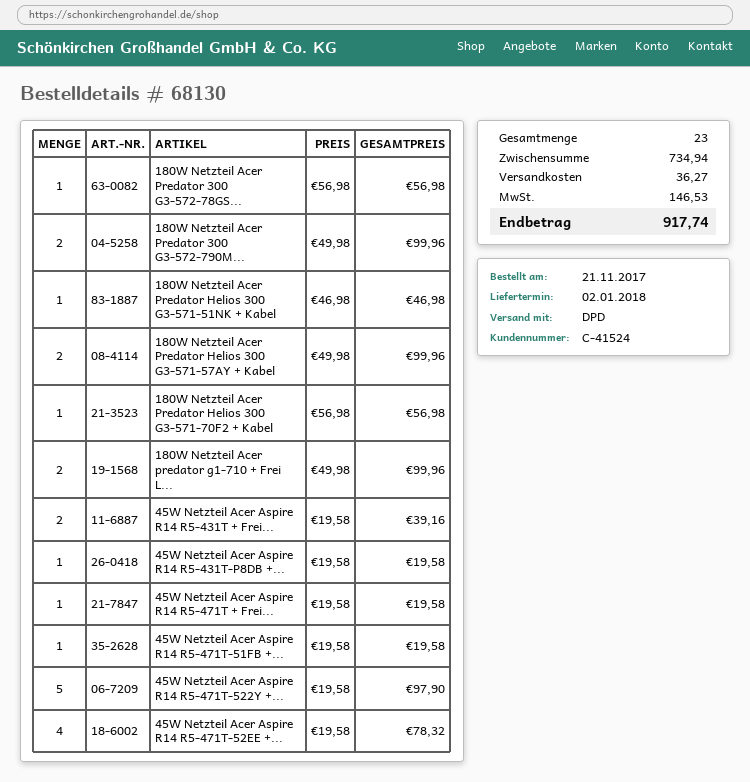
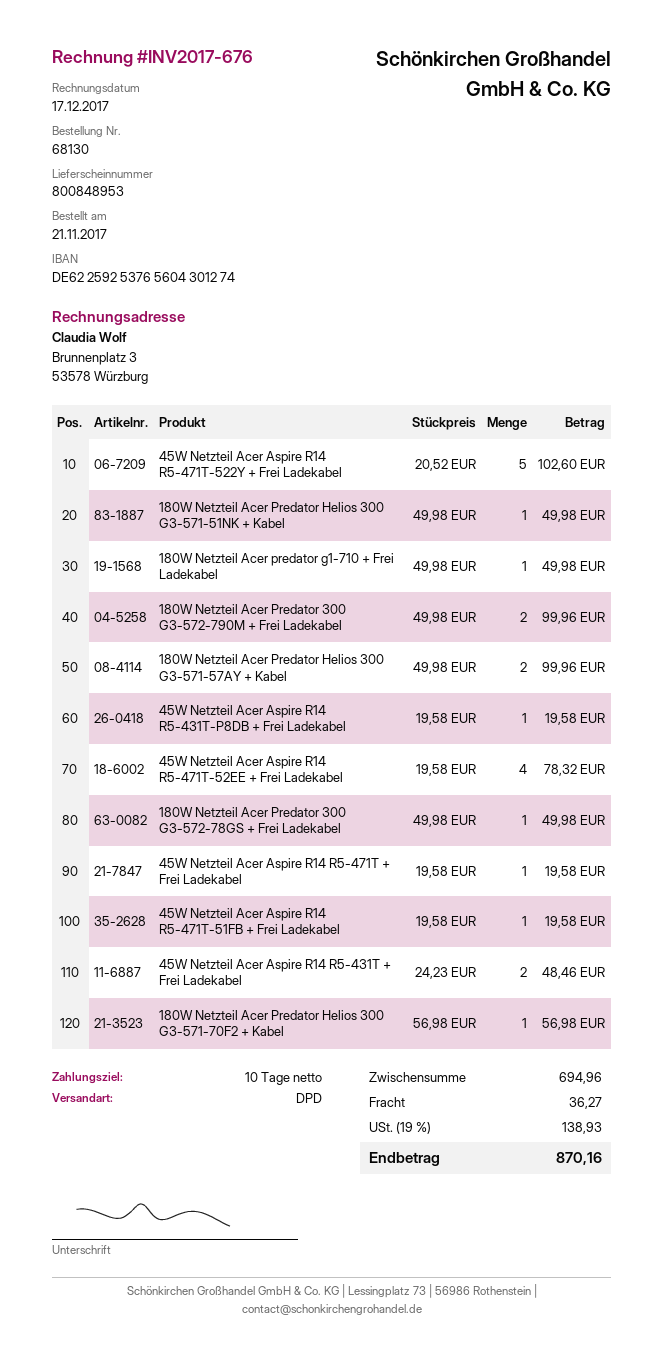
180W Netzteil Acer Predator 300 G3-572-78GS...: 1 x 56.98 = 56.98 -> 1 x 49.98 = 49.98
180W Netzteil Acer Predator Helios 300 G3-571-51NK + Kabel: 1 x 46.98 = 46.98 -> 1 x 49.98 = 49.98
180W Netzteil Acer predator g1-710 + Frei L...: 2 x 49.98 = 99.96 -> 1 x 49.98 = 49.98
45W Netzteil Acer Aspire R14 R5-431T + Frei...: 2 x 19.58 = 39.16 -> 2 x 24.23 = 48.46
45W Netzteil Acer Aspire R14 R5-471T-522Y +...: 5 x 19.58 = 97.90 -> 5 x 20.52 = 102.60
subtotal: 734.94 -> 694.96
tax: 146.53 -> 138.93
total: 917.74 -> 870.16

